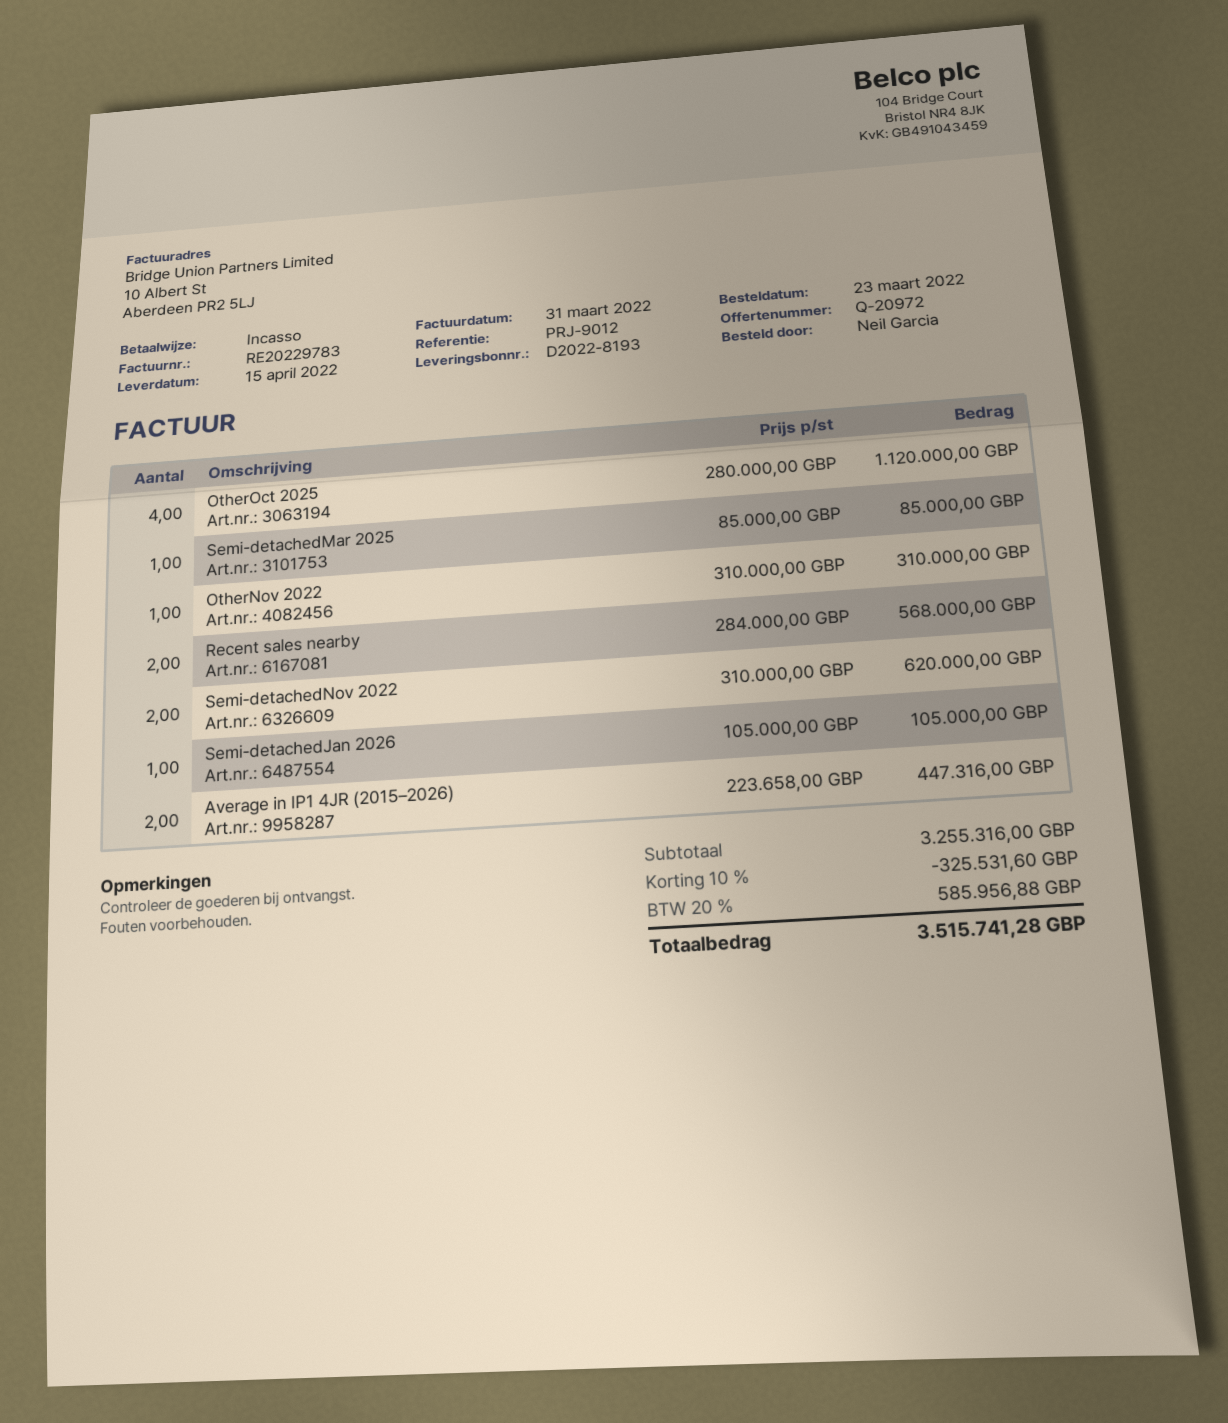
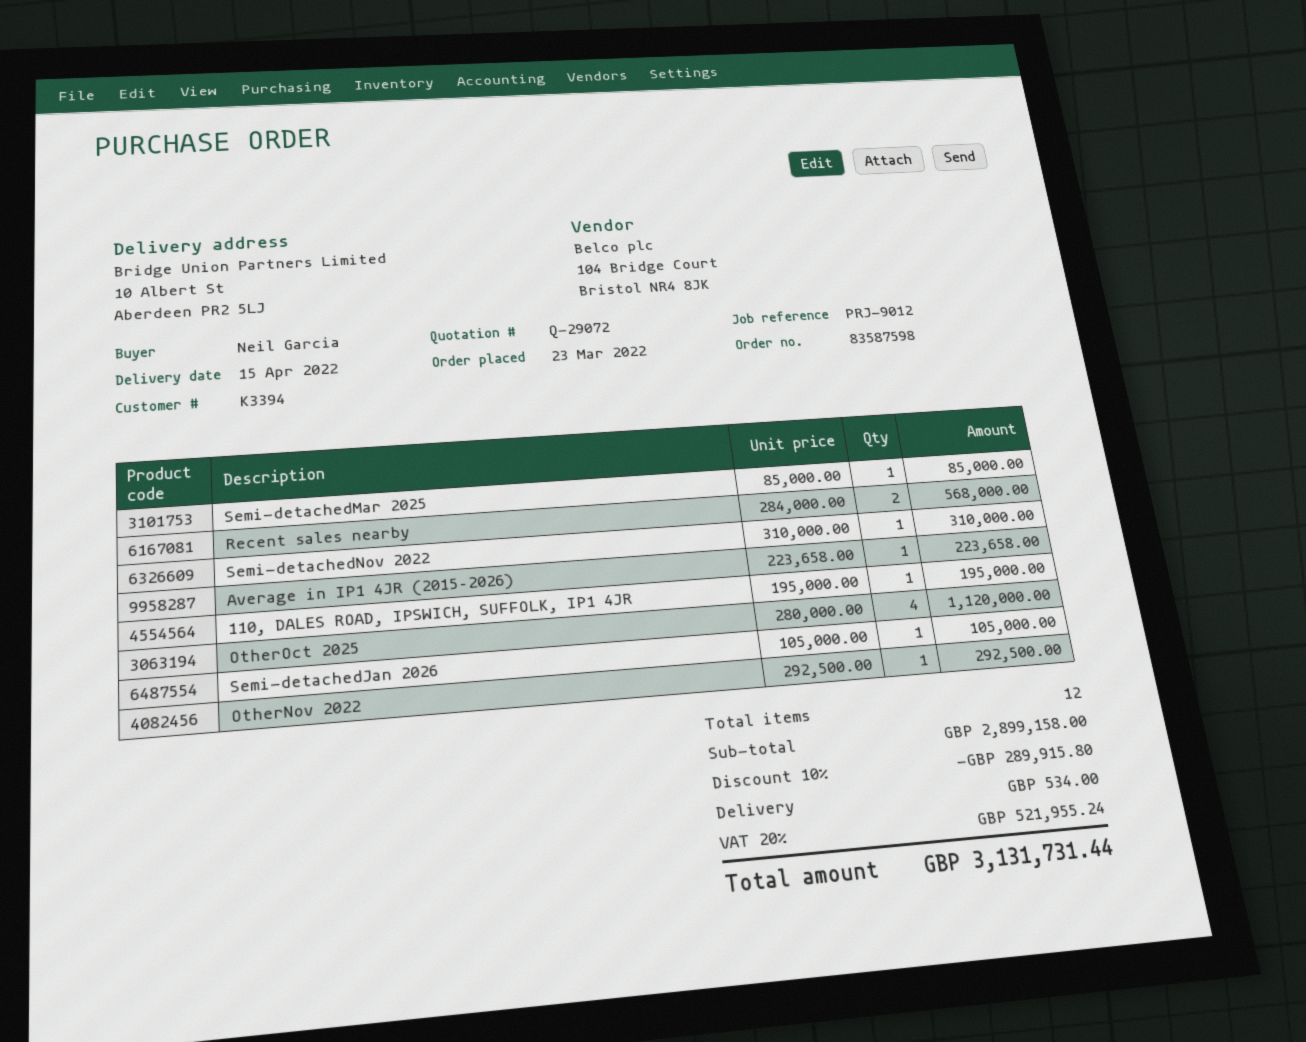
quote number: Q-20972 -> Q-29072
OtherNov 2022: 1 x 310000.00 = 310000.00 -> 1 x 292500.00 = 292500.00
Semi-detachedNov 2022: 2 x 310000.00 = 620000.00 -> 1 x 310000.00 = 310000.00
Average in IP1 4JR (2015–2026): 2 x 223658.00 = 447316.00 -> 1 x 223658.00 = 223658.00
110, DALES ROAD, IPSWICH, SUFFOLK, IP1 4JR: none -> 1 x 195000.00 = 195000.00
subtotal: 3255316.00 -> 2899158.00
discount: 10% = 325531.60 -> 10% = 289915.80
shipping: none -> 534.00
tax: 20% = 585956.88 -> 20% = 521955.24
total: 3515741.28 -> 3131731.44

